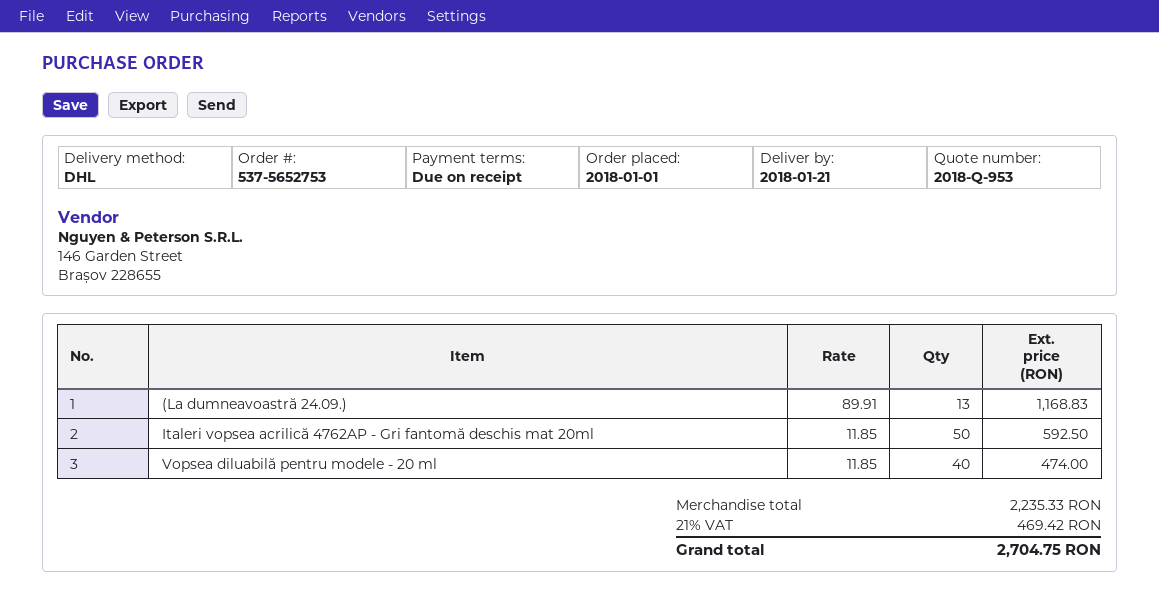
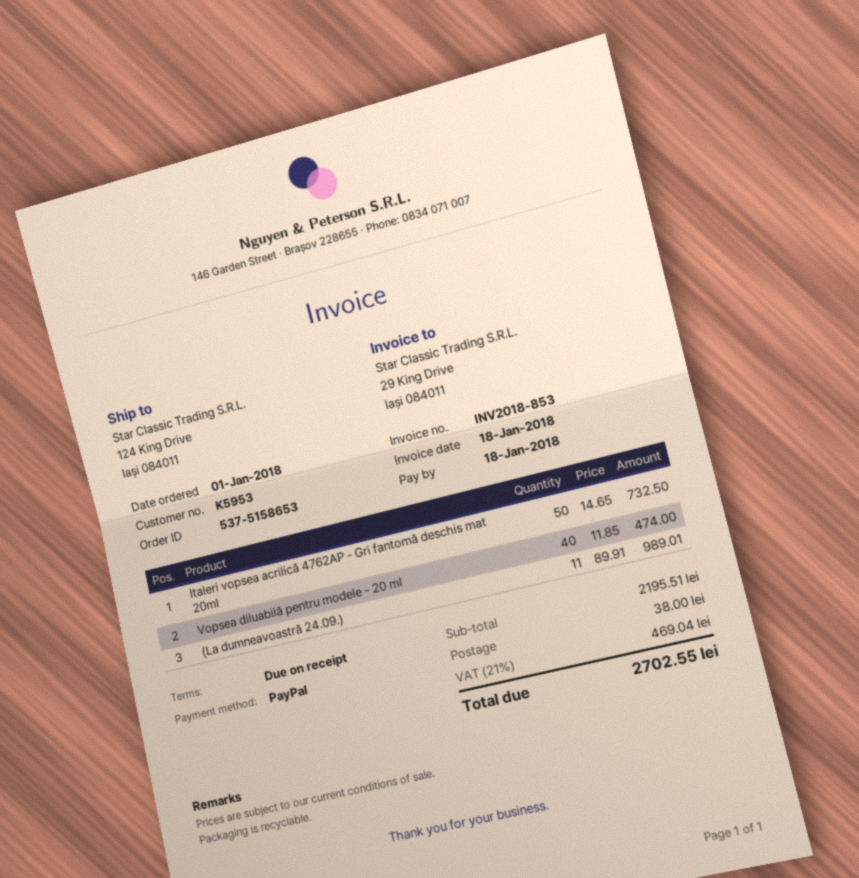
order number: 537-5652753 -> 537-5158653
(La dumneavoastră 24.09.): 13 x 89.91 = 1168.83 -> 11 x 89.91 = 989.01
Italeri vopsea acrilică 4762AP - Gri fantomă deschis mat 20ml: 50 x 11.85 = 592.50 -> 50 x 14.65 = 732.50
subtotal: 2235.33 -> 2195.51
shipping: none -> 38.00
tax: 21% = 469.42 -> 21% = 469.04
total: 2704.75 -> 2702.55

